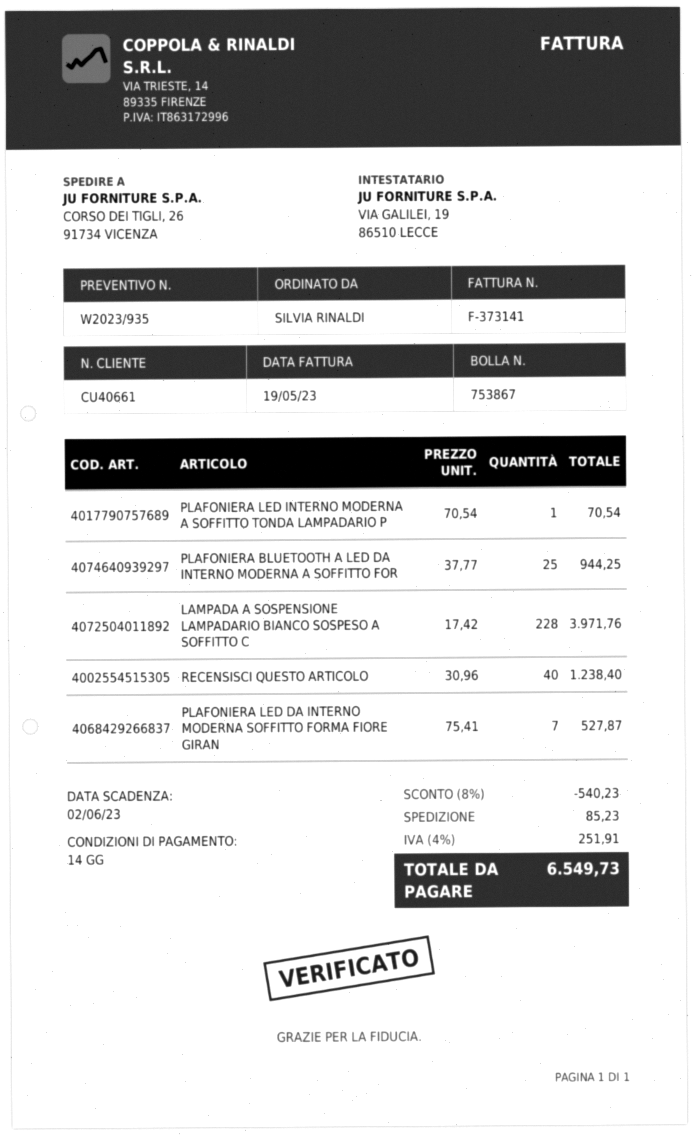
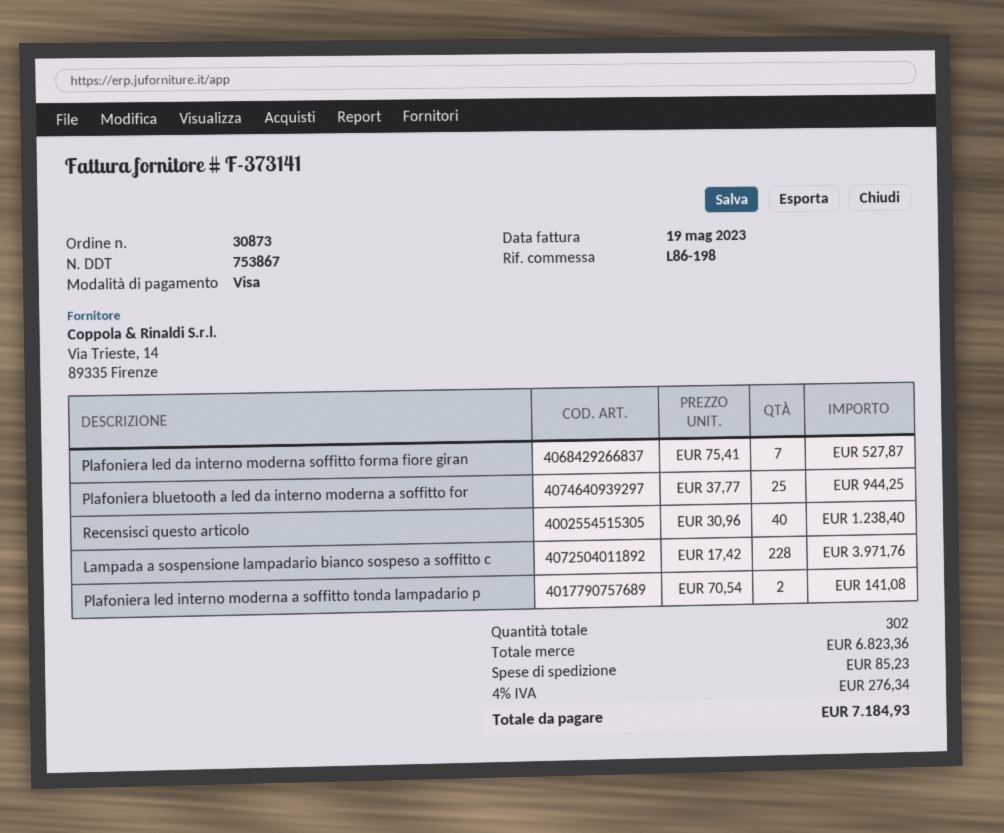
PLAFONIERA LED INTERNO MODERNA A SOFFITTO TONDA LAMPADARIO P: 1 x 70.54 = 70.54 -> 2 x 70.54 = 141.08
discount: 8% = 540.23 -> none
tax: 4% = 251.91 -> 4% = 276.34
total: 6549.73 -> 7184.93

